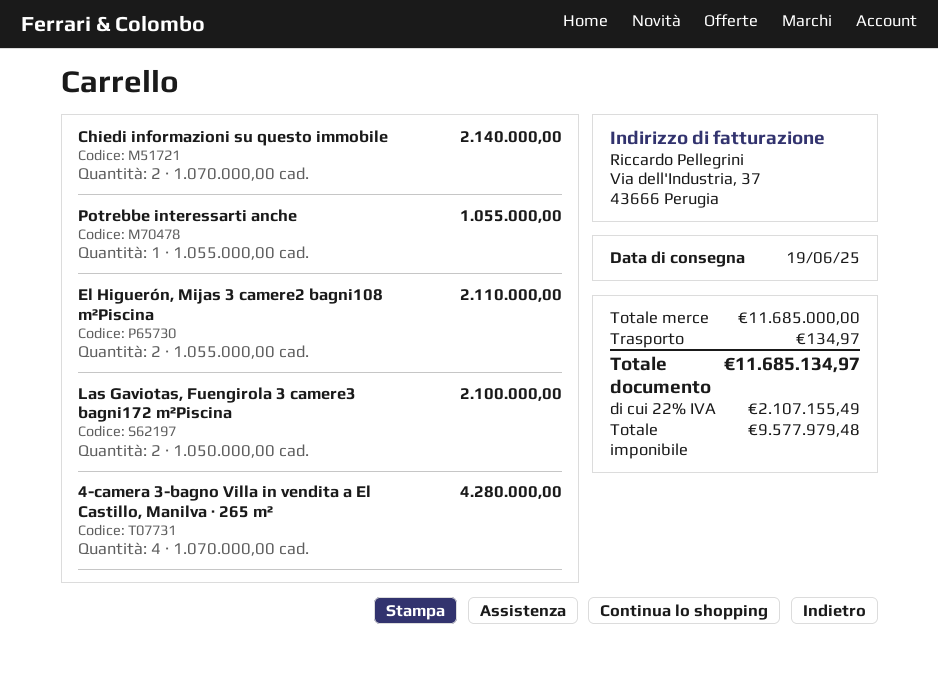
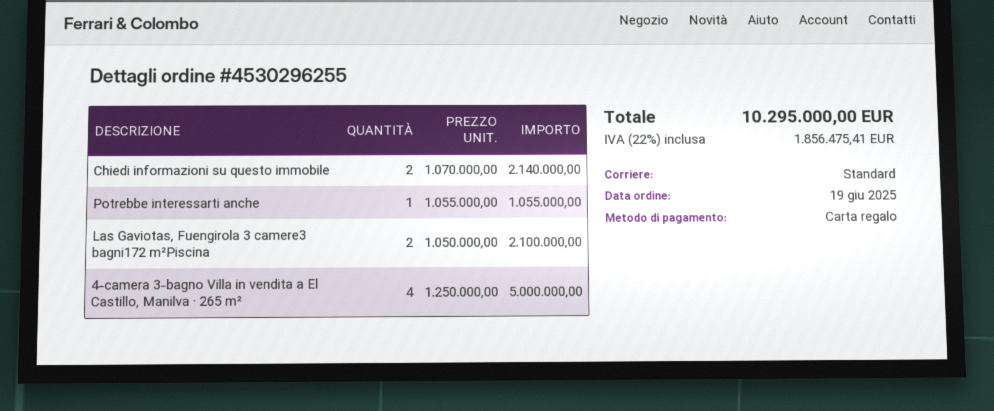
El Higuerón, Mijas 3 camere2 bagni108 m²Piscina: 2 x 1055000.00 = 2110000.00 -> none
4-camera 3-bagno Villa in vendita a El Castillo, Manilva · 265 m²: 4 x 1070000.00 = 4280000.00 -> 4 x 1250000.00 = 5000000.00
shipping: 134.97 -> none
tax: 22% = 2107155.49 -> 22% = 1856475.41
total: 11685134.97 -> 10295000.00

